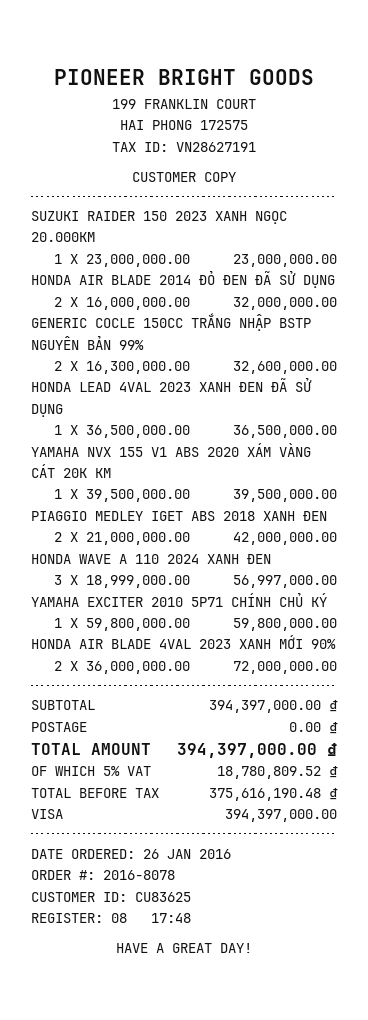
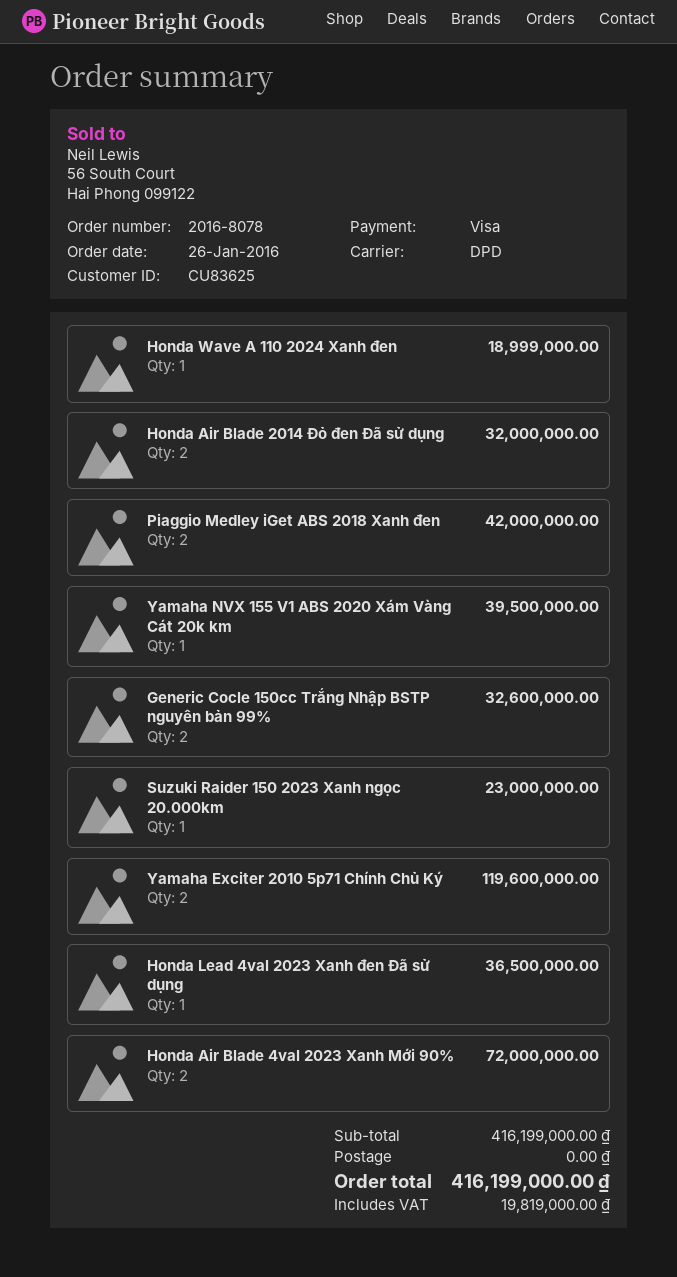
HONDA WAVE A 110 2024 XANH ĐEN: 3 for 56997000.00 -> 1 for 18999000.00
YAMAHA EXCITER 2010 5P71 CHÍNH CHỦ KÝ: 1 for 59800000.00 -> 2 for 119600000.00
subtotal: 394397000.00 -> 416199000.00
tax: 18780809.52 -> 19819000.00
total: 394397000.00 -> 416199000.00

